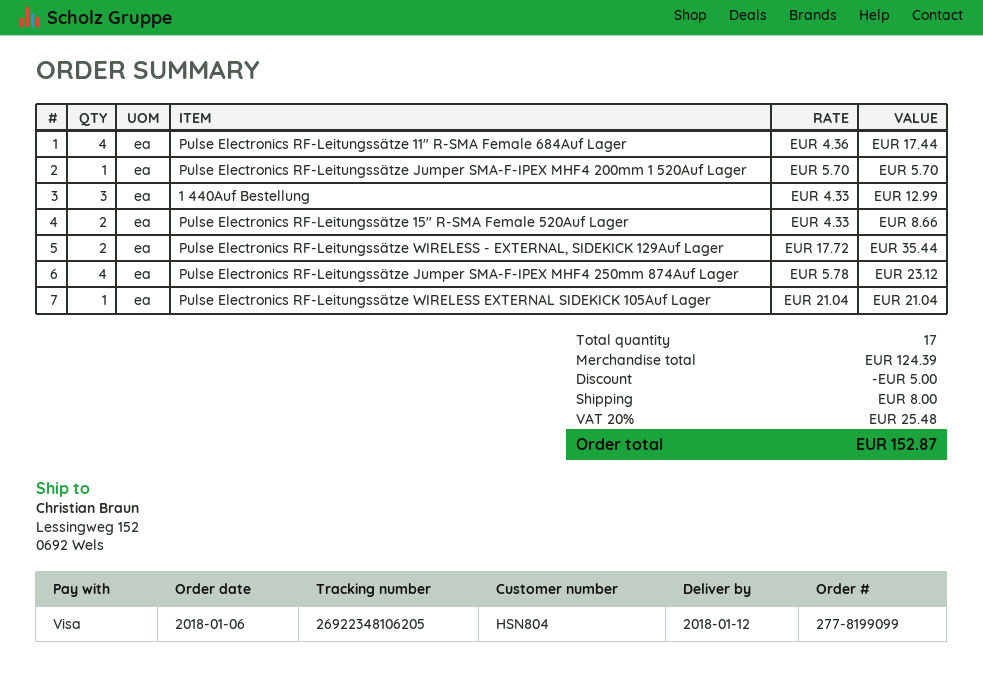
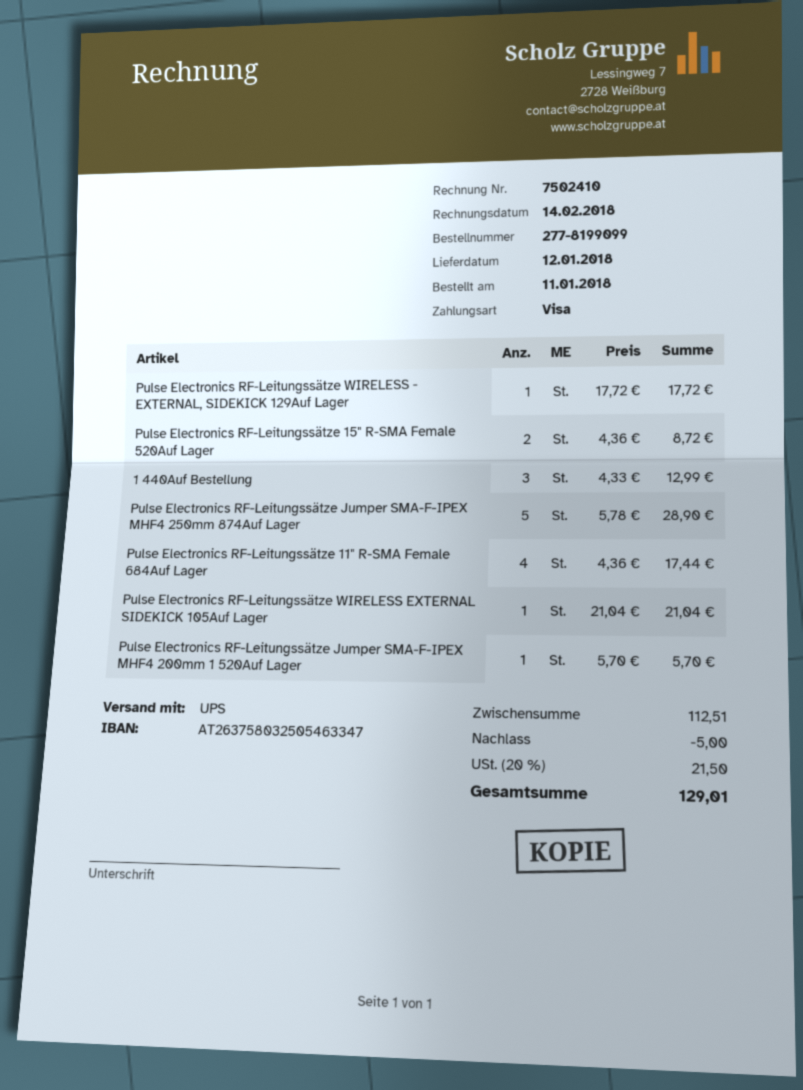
order date: 2018-01-06 -> 2018-01-11
Pulse Electronics RF-Leitungssätze 15" R-SMA Female 520Auf Lager: 2 x 4.33 = 8.66 -> 2 x 4.36 = 8.72
Pulse Electronics RF-Leitungssätze WIRELESS - EXTERNAL, SIDEKICK 129Auf Lager: 2 x 17.72 = 35.44 -> 1 x 17.72 = 17.72
Pulse Electronics RF-Leitungssätze Jumper SMA-F-IPEX MHF4 250mm 874Auf Lager: 4 x 5.78 = 23.12 -> 5 x 5.78 = 28.90
subtotal: 124.39 -> 112.51
shipping: 8.00 -> none
tax: 20% = 25.48 -> 20% = 21.50
total: 152.87 -> 129.01

